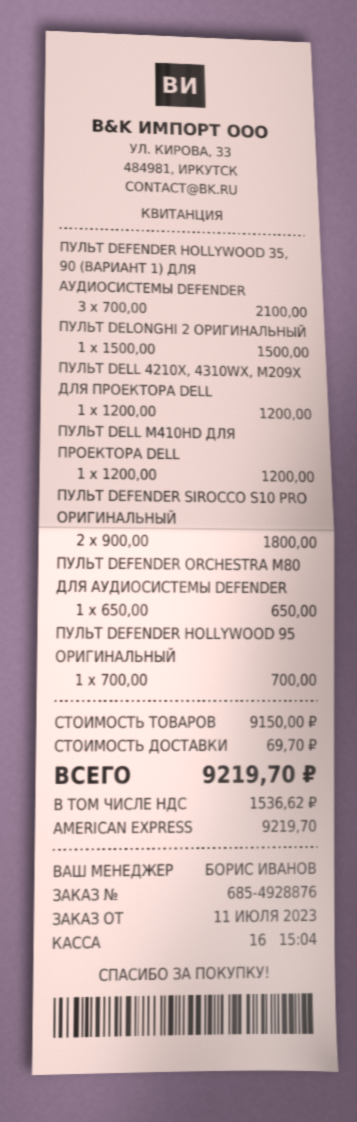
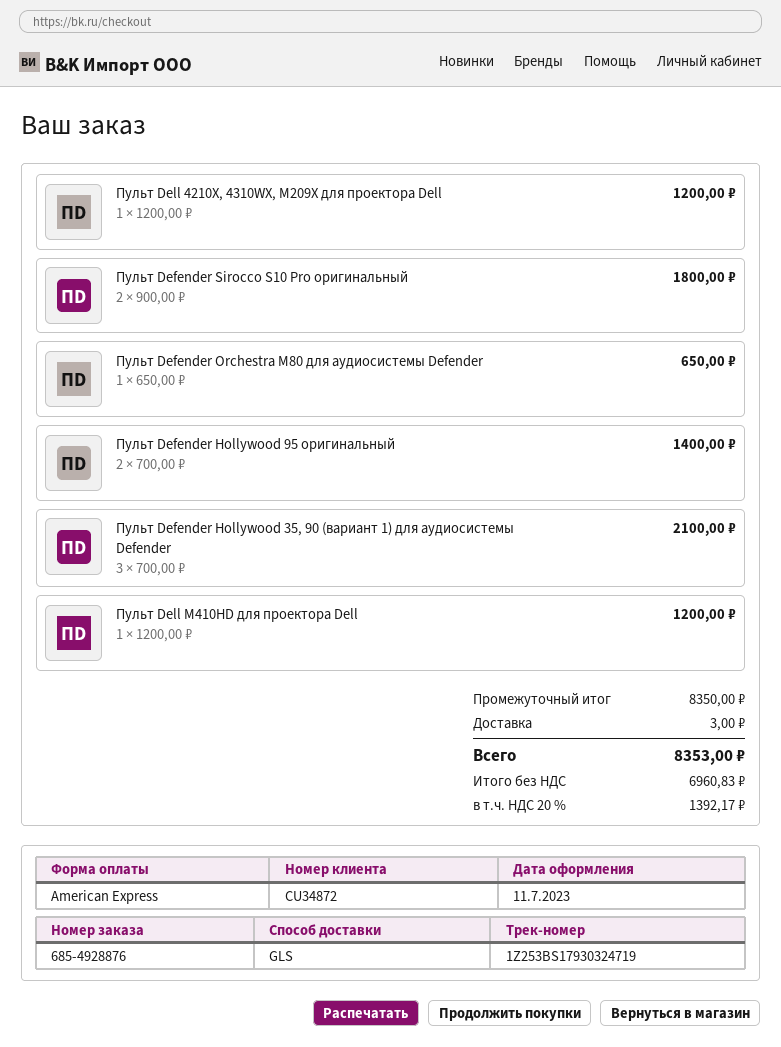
ПУЛЬТ DELONGHI 2 ОРИГИНАЛЬНЫЙ: 1 x 1500.00 = 1500.00 -> none
ПУЛЬТ DEFENDER HOLLYWOOD 95 ОРИГИНАЛЬНЫЙ: 1 x 700.00 = 700.00 -> 2 x 700.00 = 1400.00
subtotal: 9150.00 -> 8350.00
shipping: 69.70 -> 3.00
tax: 1536.62 -> 1392.17
total: 9219.70 -> 8353.00

